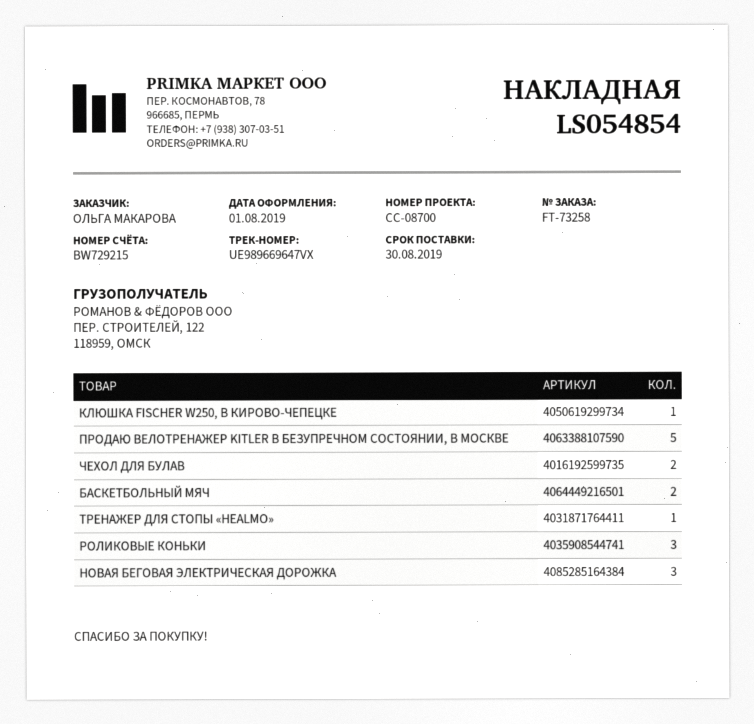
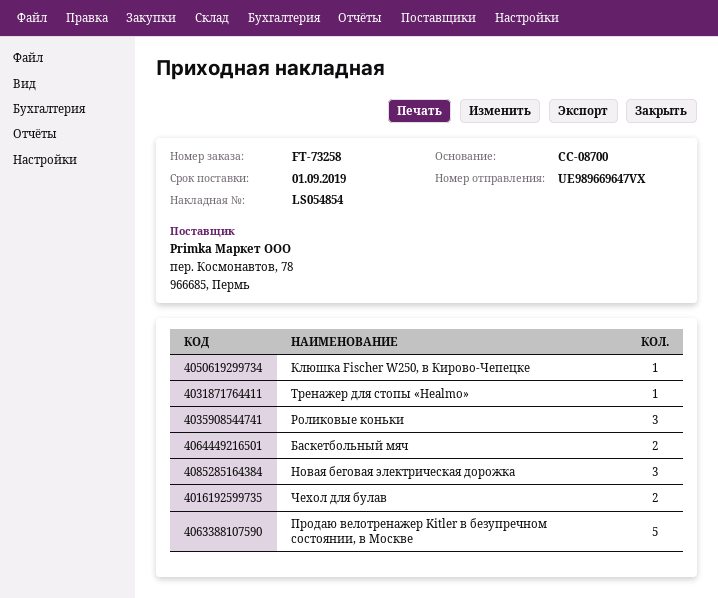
delivery date: 2019-08-30 -> 2019-09-01

